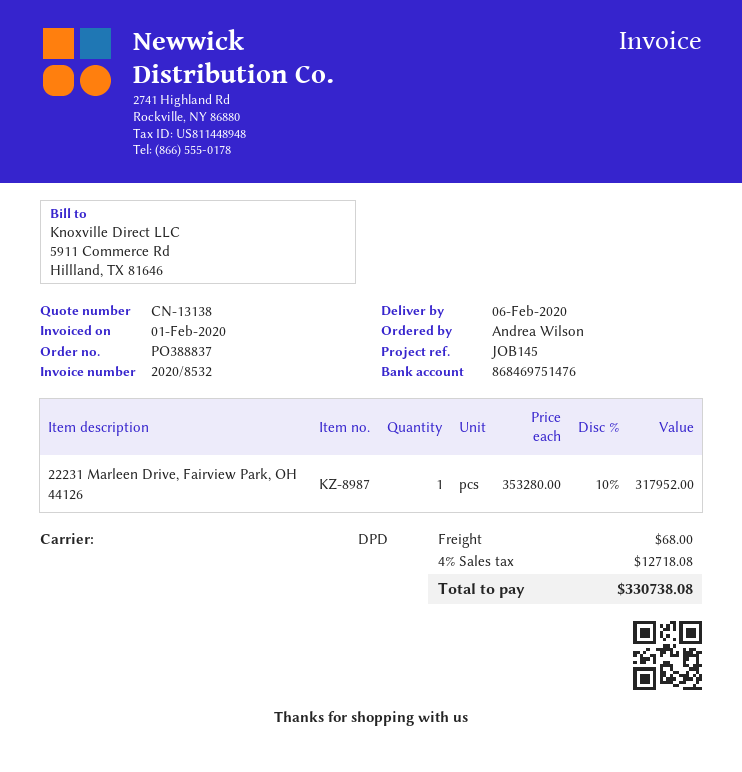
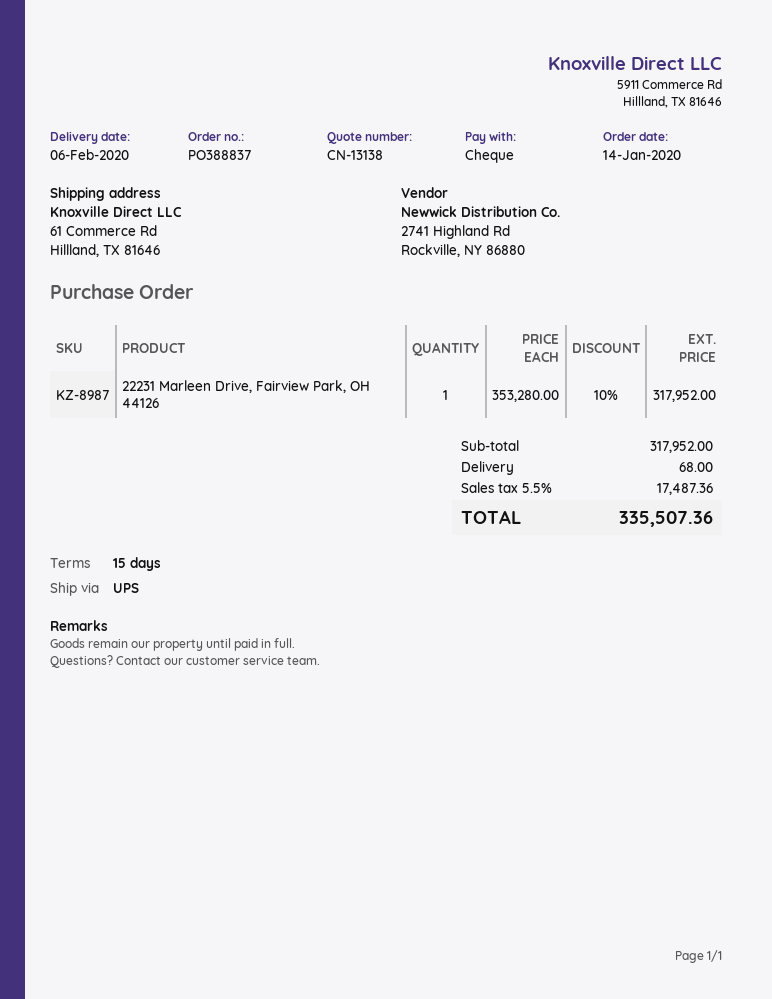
shipping method: DPD -> UPS
tax: 4% = 12718.08 -> 5.5% = 17487.36
total: 330738.08 -> 335507.36

